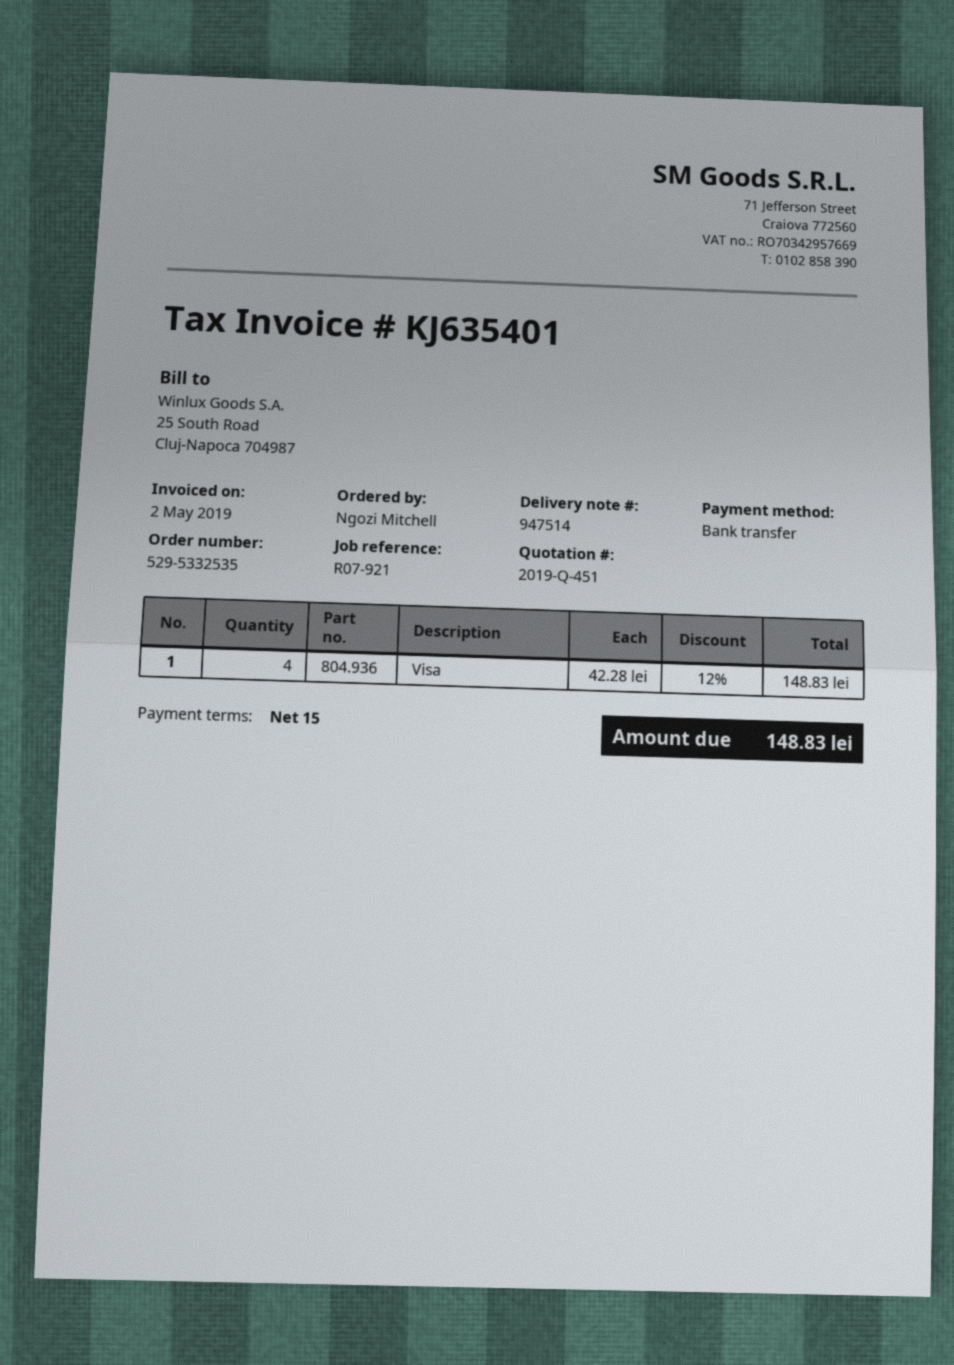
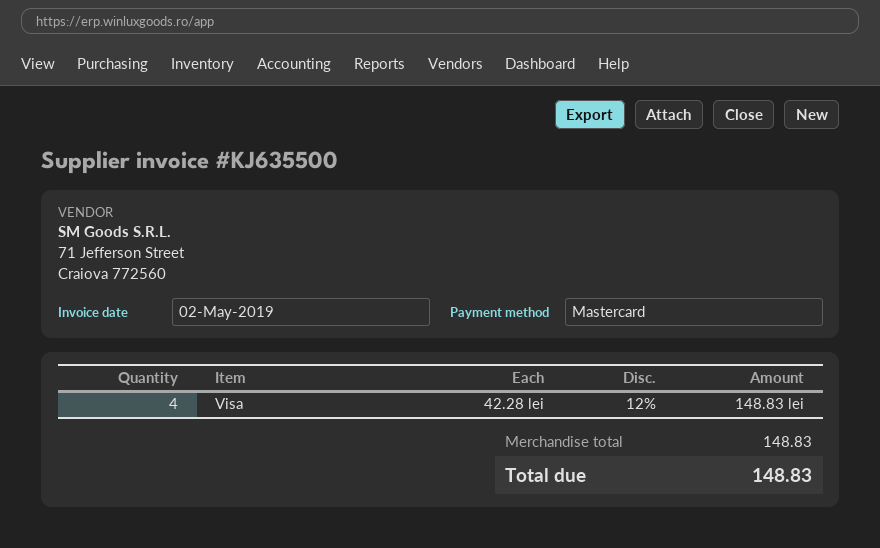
invoice number: KJ635401 -> KJ635500
payment method: bank transfer -> Mastercard

